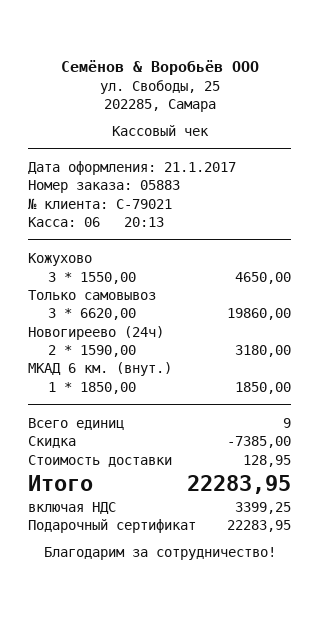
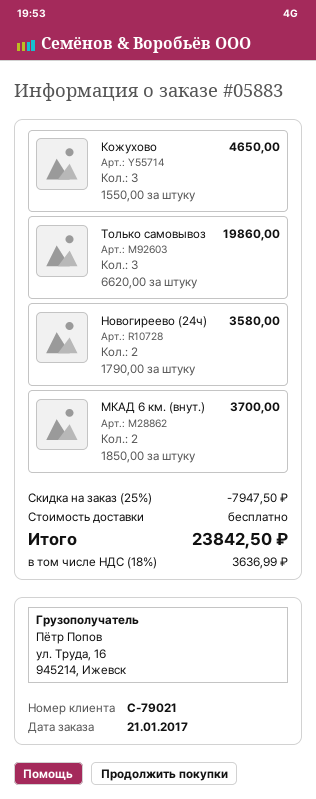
Новогиреево (24ч): 2 x 1590.00 = 3180.00 -> 2 x 1790.00 = 3580.00
МКАД 6 км. (внут.): 1 x 1850.00 = 1850.00 -> 2 x 1850.00 = 3700.00
discount: 7385.00 -> 7947.50
shipping: 128.95 -> 0.00
tax: 3399.25 -> 3636.99
total: 22283.95 -> 23842.50

